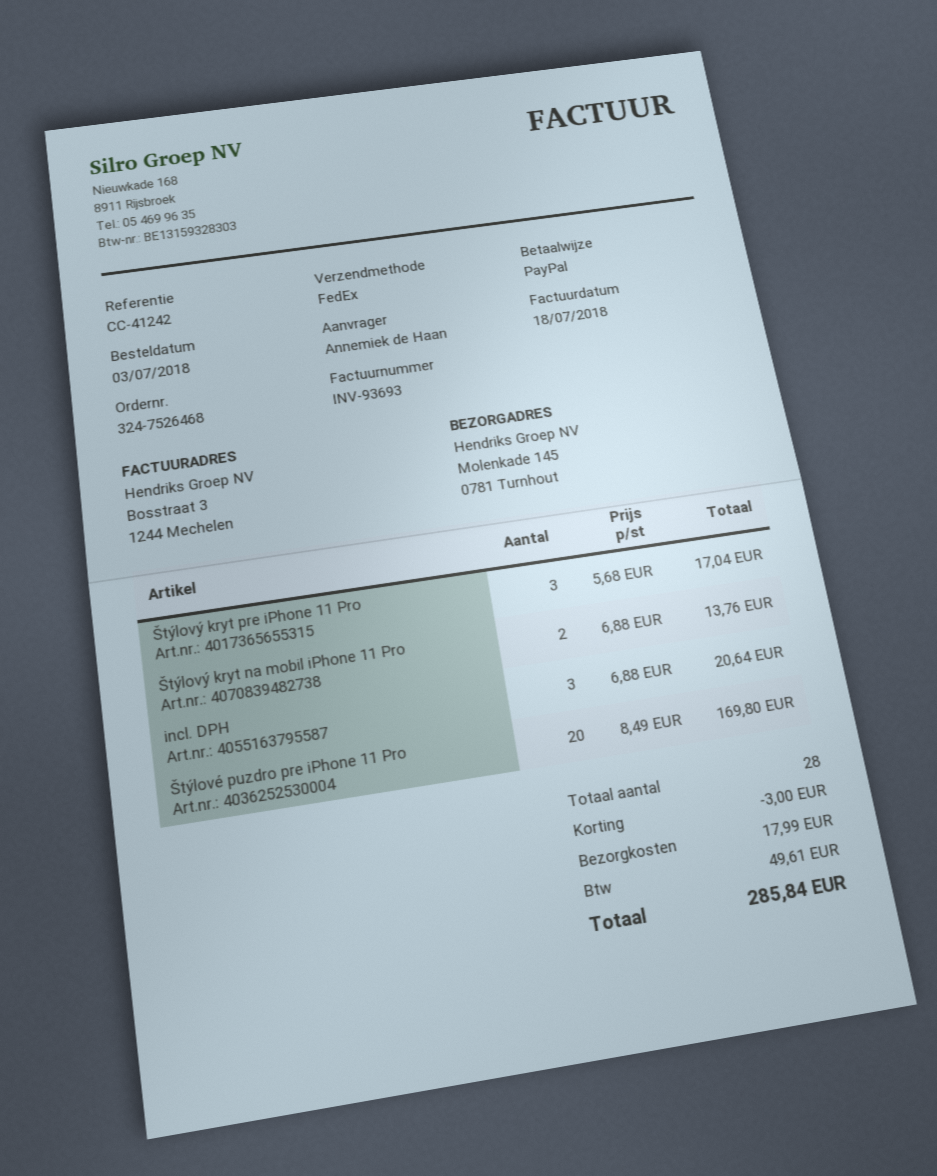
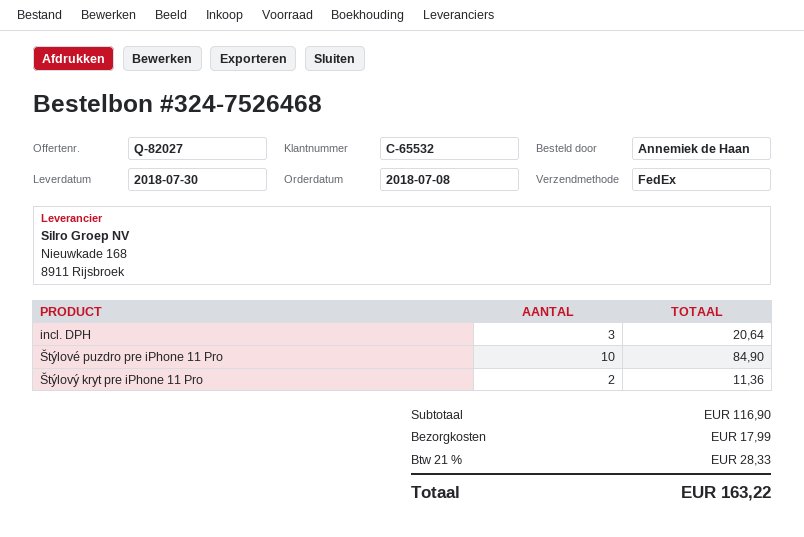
order date: 2018-07-03 -> 2018-07-08
Štýlový kryt pre iPhone 11 Pro: 3 for 17.04 -> 2 for 11.36
Štýlový kryt na mobil iPhone 11 Pro: 2 for 13.76 -> none
Štýlové puzdro pre iPhone 11 Pro: 20 for 169.80 -> 10 for 84.90
discount: 3.00 -> none
tax: 49.61 -> 28.33
total: 285.84 -> 163.22

